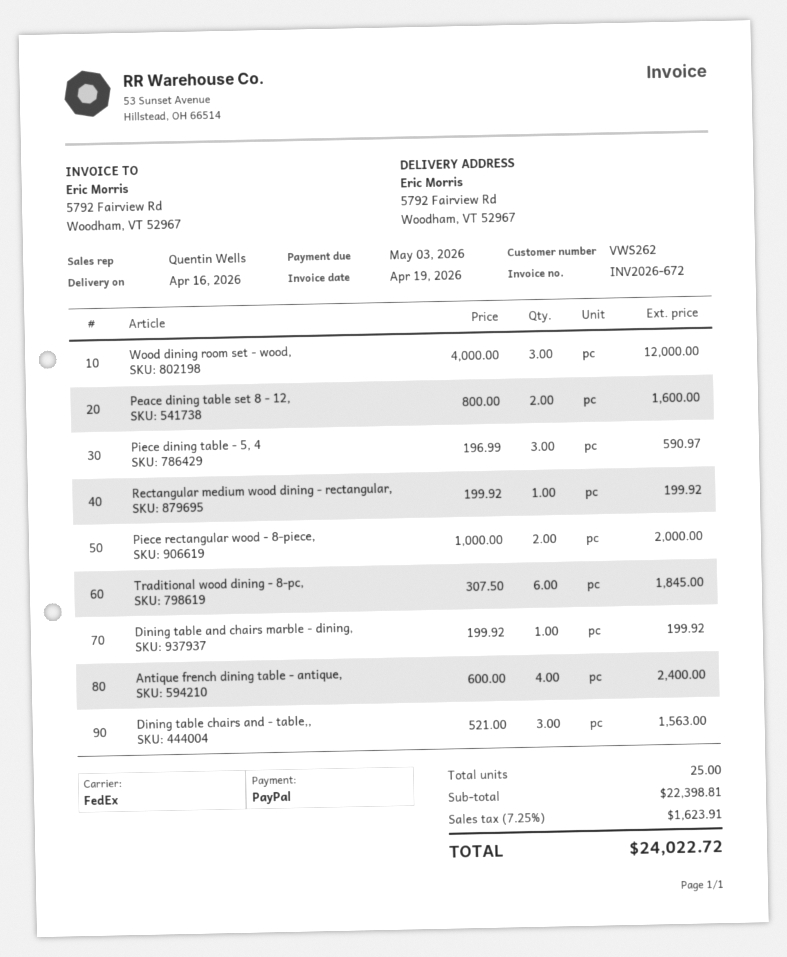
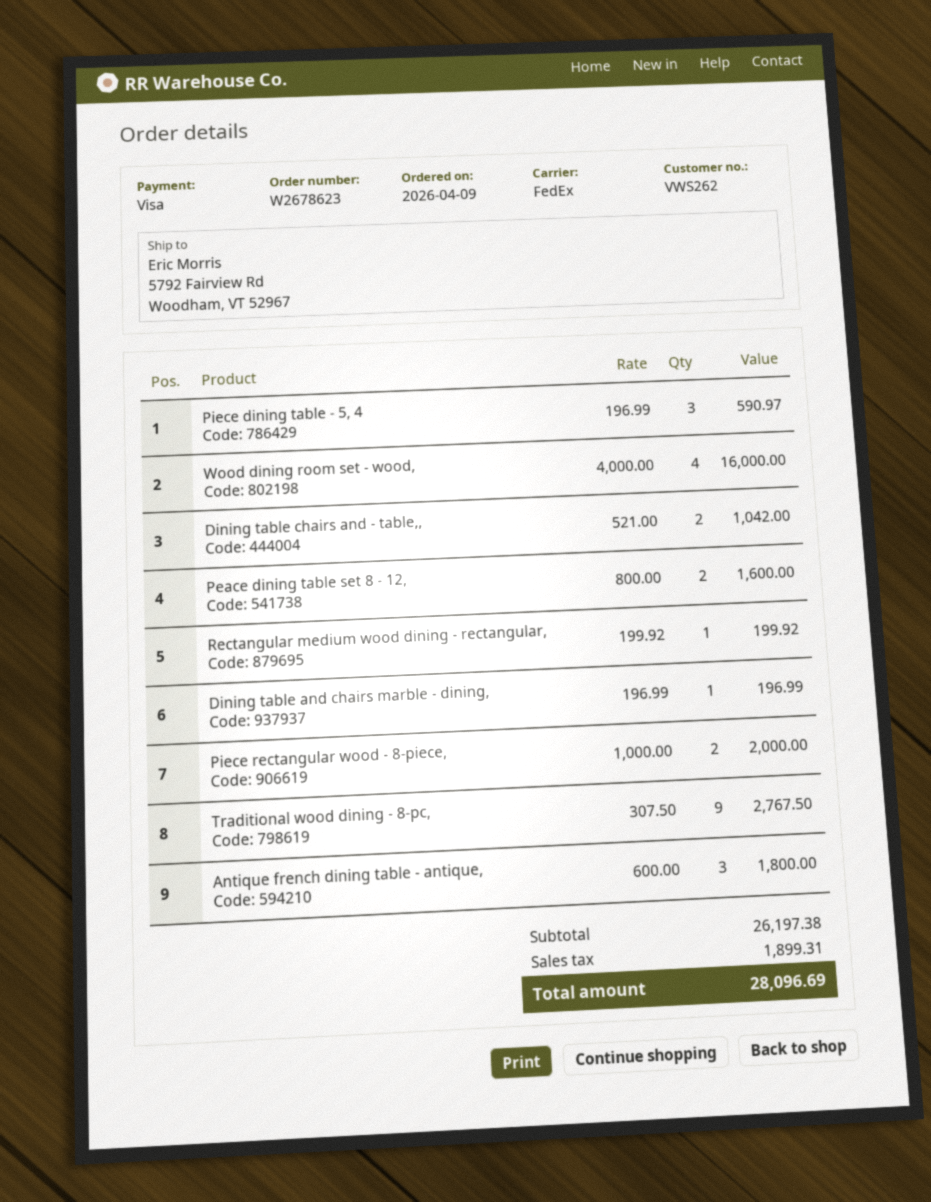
payment method: PayPal -> Visa
Wood dining room set - wood,: 3 x 4000.00 = 12000.00 -> 4 x 4000.00 = 16000.00
Traditional wood dining - 8-pc,: 6 x 307.50 = 1845.00 -> 9 x 307.50 = 2767.50
Dining table and chairs marble - dining,: 1 x 199.92 = 199.92 -> 1 x 196.99 = 196.99
Antique french dining table - antique,: 4 x 600.00 = 2400.00 -> 3 x 600.00 = 1800.00
Dining table chairs and - table,,: 3 x 521.00 = 1563.00 -> 2 x 521.00 = 1042.00
subtotal: 22398.81 -> 26197.38
tax: 1623.91 -> 1899.31
total: 24022.72 -> 28096.69

